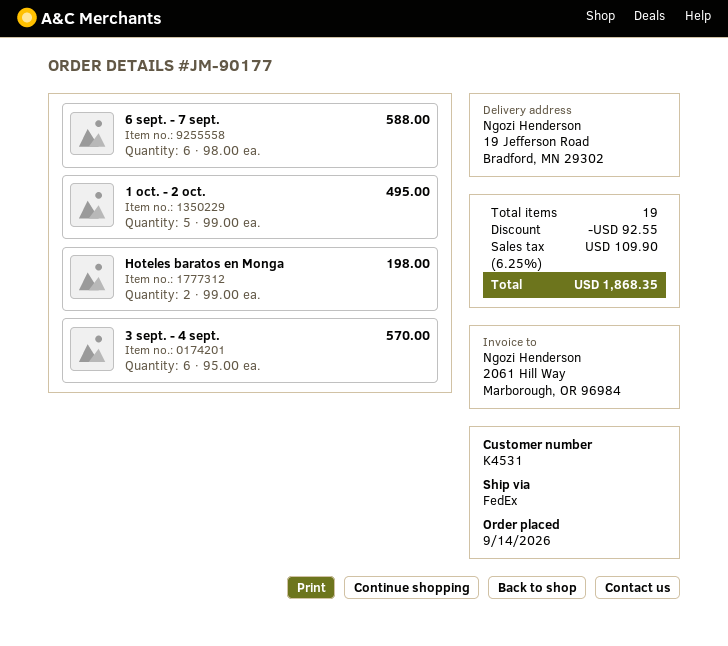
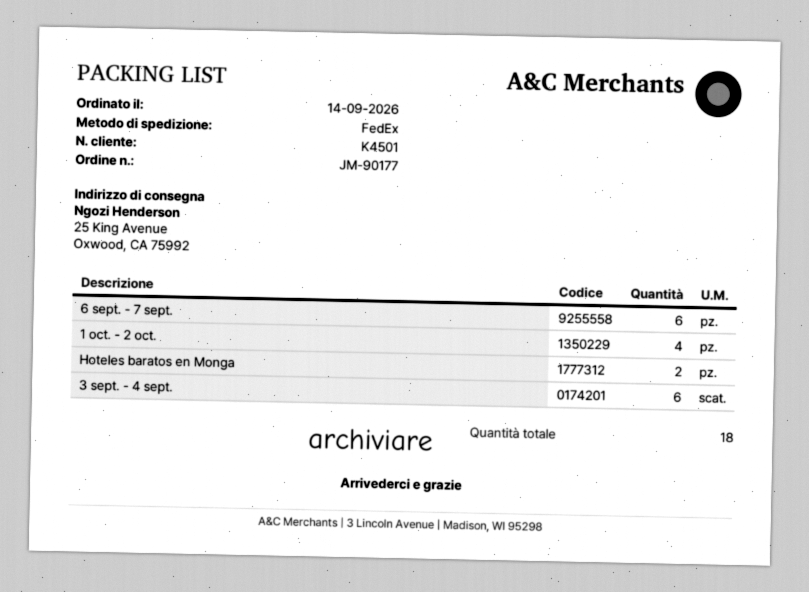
customer number: K4531 -> K4501
ship to: 19 Jefferson Road, Bradford, MN 29302 -> 25 King Avenue, Oxwood, CA 75992
1 oct. - 2 oct.: 5 -> 4
total quantity: 19 -> 18

